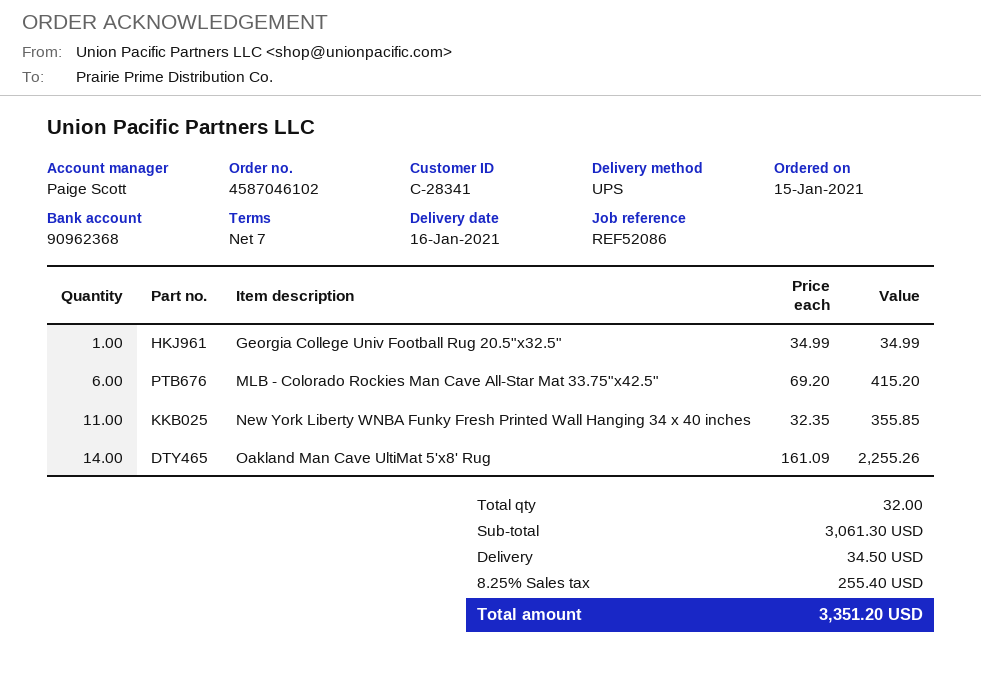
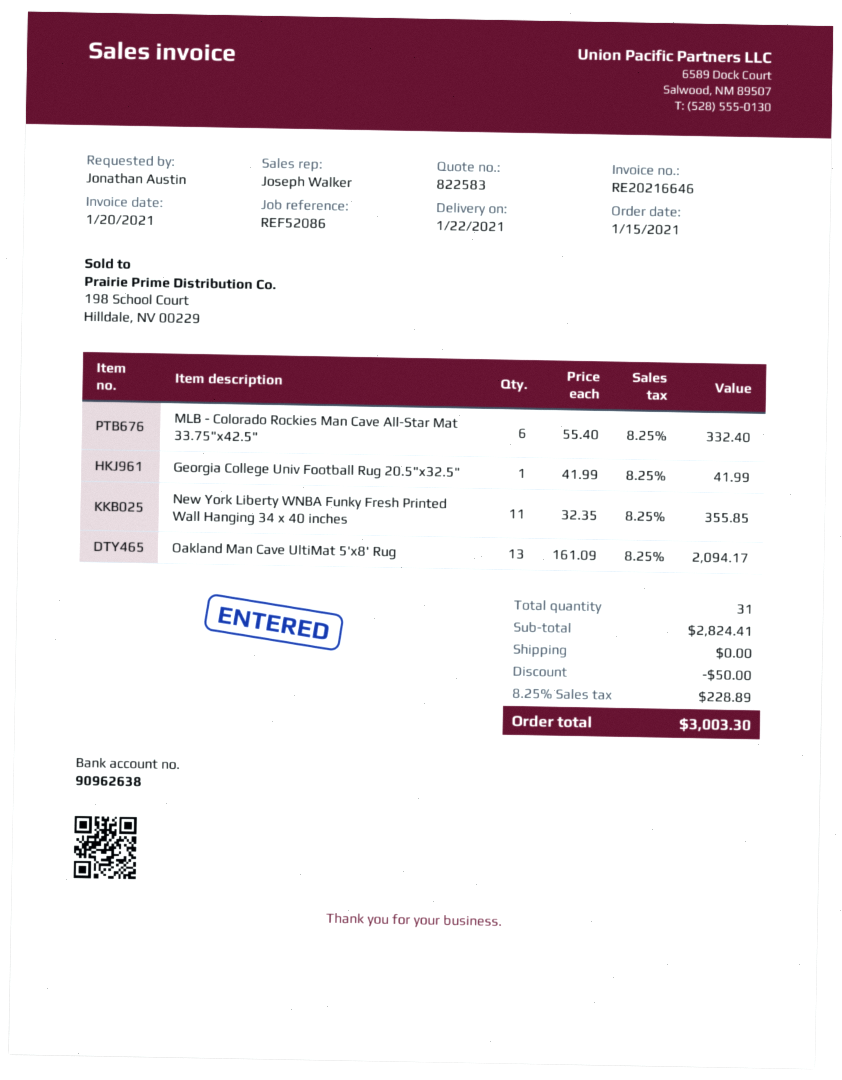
delivery date: 2021-01-16 -> 2021-01-22
sales rep: Paige Scott -> Joseph Walker
bank account: 90962368 -> 90962638
Georgia College Univ Football Rug 20.5"x32.5": 1 x 34.99 = 34.99 -> 1 x 41.99 = 41.99
MLB - Colorado Rockies Man Cave All-Star Mat 33.75"x42.5": 6 x 69.20 = 415.20 -> 6 x 55.40 = 332.40
Oakland Man Cave UltiMat 5'x8' Rug: 14 x 161.09 = 2255.26 -> 13 x 161.09 = 2094.17
total quantity: 32 -> 31
subtotal: 3061.30 -> 2824.41
discount: none -> 50.00
shipping: 34.50 -> 0.00
tax: 8.25% = 255.40 -> 8.25% = 228.89
total: 3351.20 -> 3003.30

